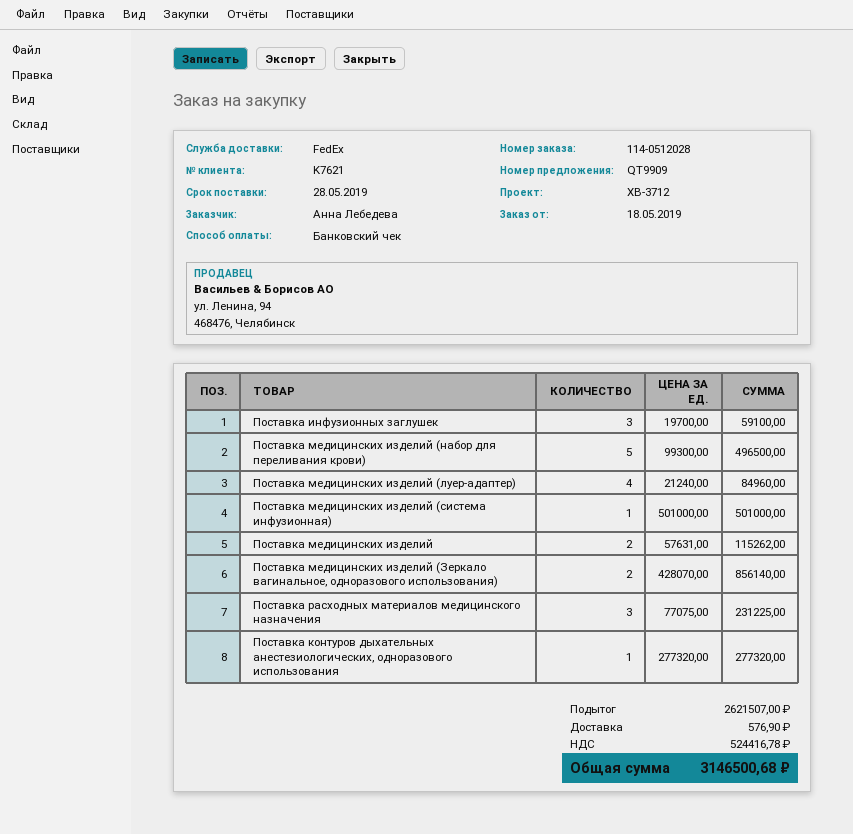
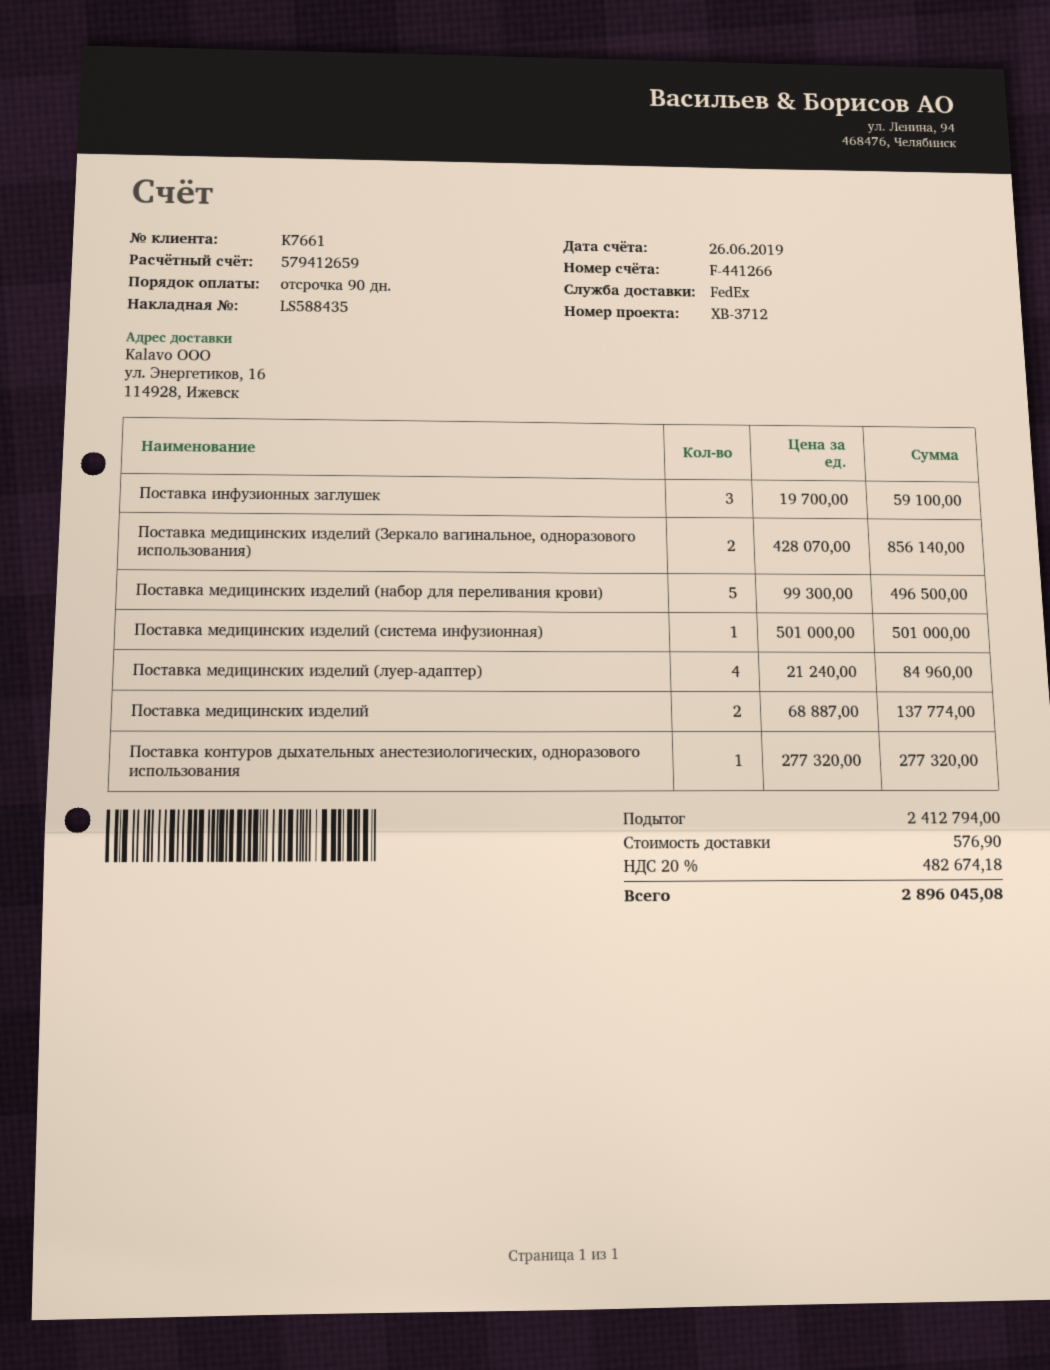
customer number: K7621 -> K7661
Поставка медицинских изделий: 2 x 57631.00 = 115262.00 -> 2 x 68887.00 = 137774.00
Поставка расходных материалов медицинского назначения: 3 x 77075.00 = 231225.00 -> none
subtotal: 2621507.00 -> 2412794.00
tax: 524416.78 -> 482674.18
total: 3146500.68 -> 2896045.08

